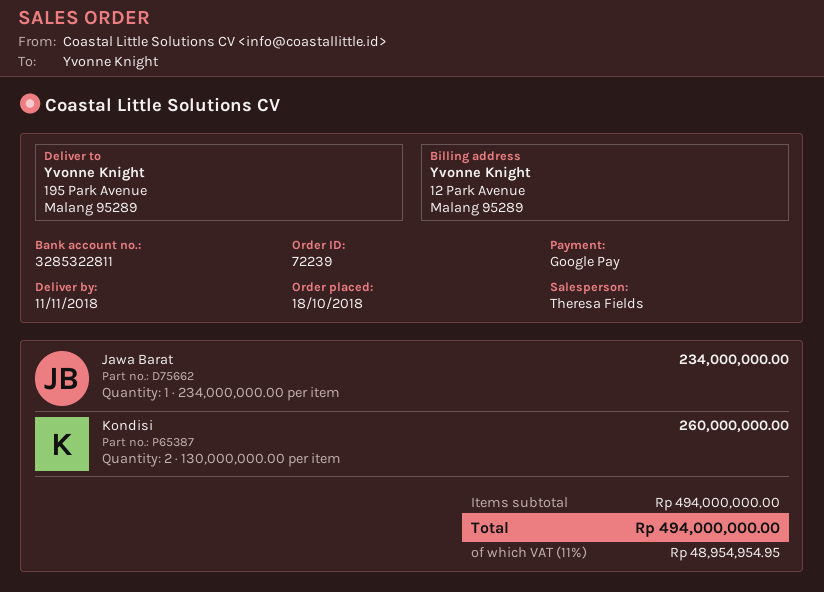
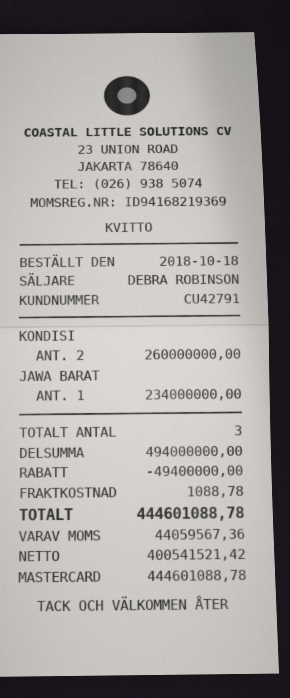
sales rep: Theresa Fields -> DEBRA ROBINSON
payment method: Google Pay -> Mastercard
discount: none -> 49400000.00
shipping: none -> 1088.78
tax: 48954954.95 -> 44059567.36
total: 494000000.00 -> 444601088.78

